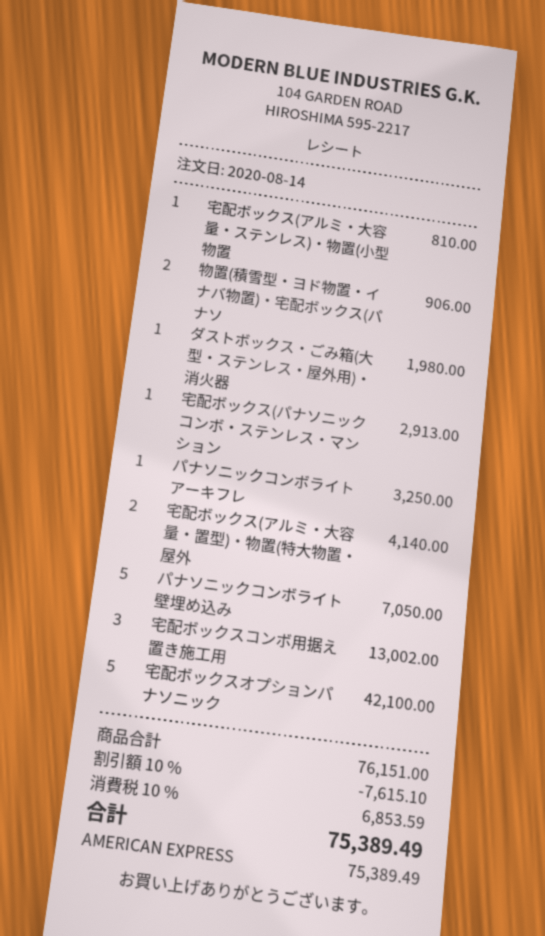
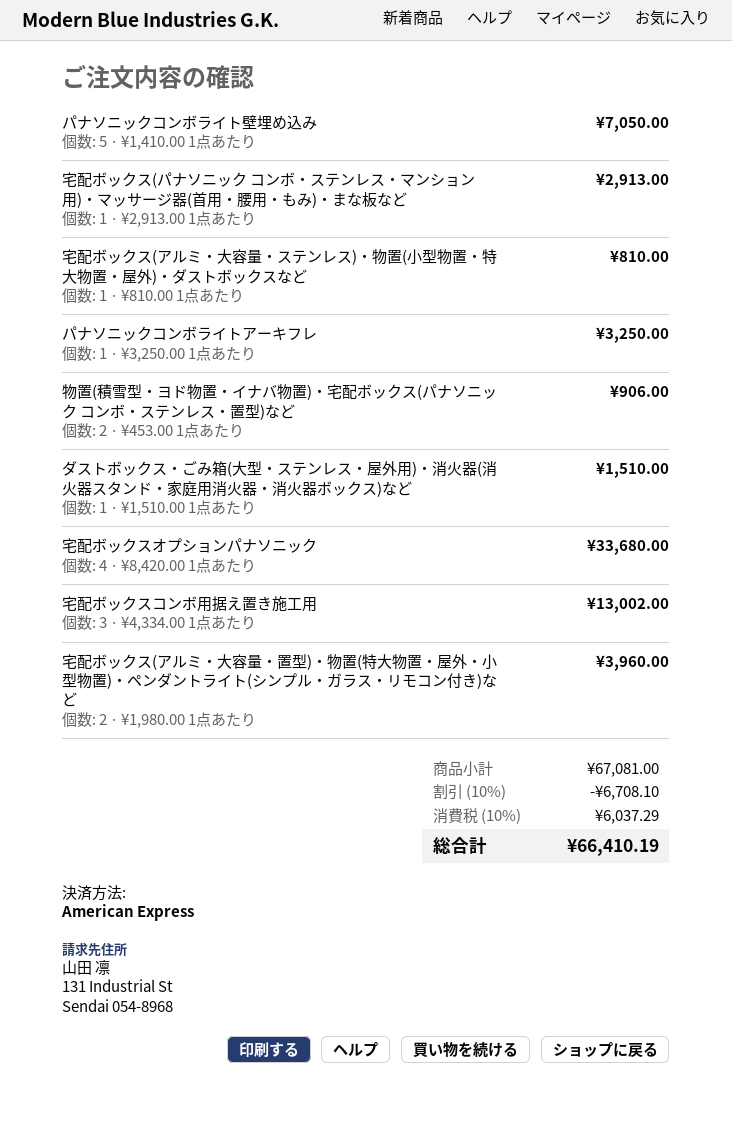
ダストボックス・ごみ箱(大型・ステンレス・屋外用)・消火器: 1 for 1980.00 -> 1 for 1510.00
宅配ボックス(アルミ・大容量・置型)・物置(特大物置・屋外: 2 for 4140.00 -> 2 for 3960.00
宅配ボックスオプションパナソニック: 5 for 42100.00 -> 4 for 33680.00
subtotal: 76151.00 -> 67081.00
discount: 10% = 7615.10 -> 10% = 6708.10
tax: 10% = 6853.59 -> 10% = 6037.29
total: 75389.49 -> 66410.19

